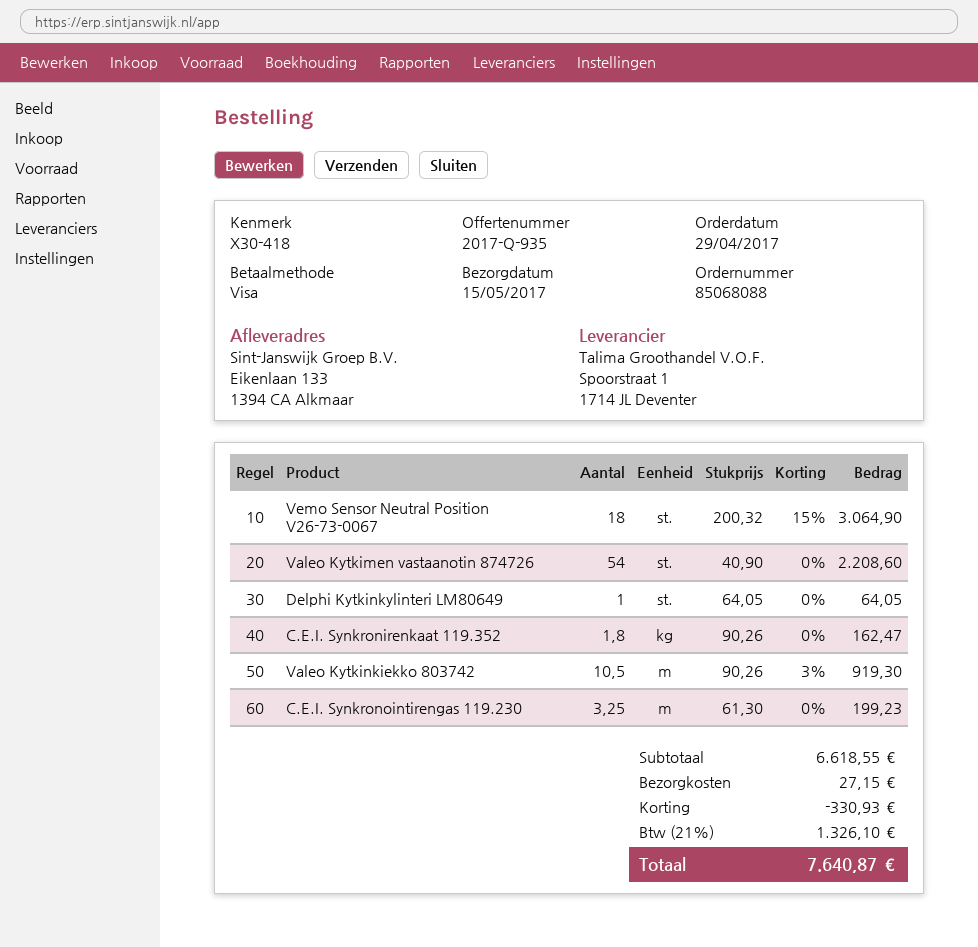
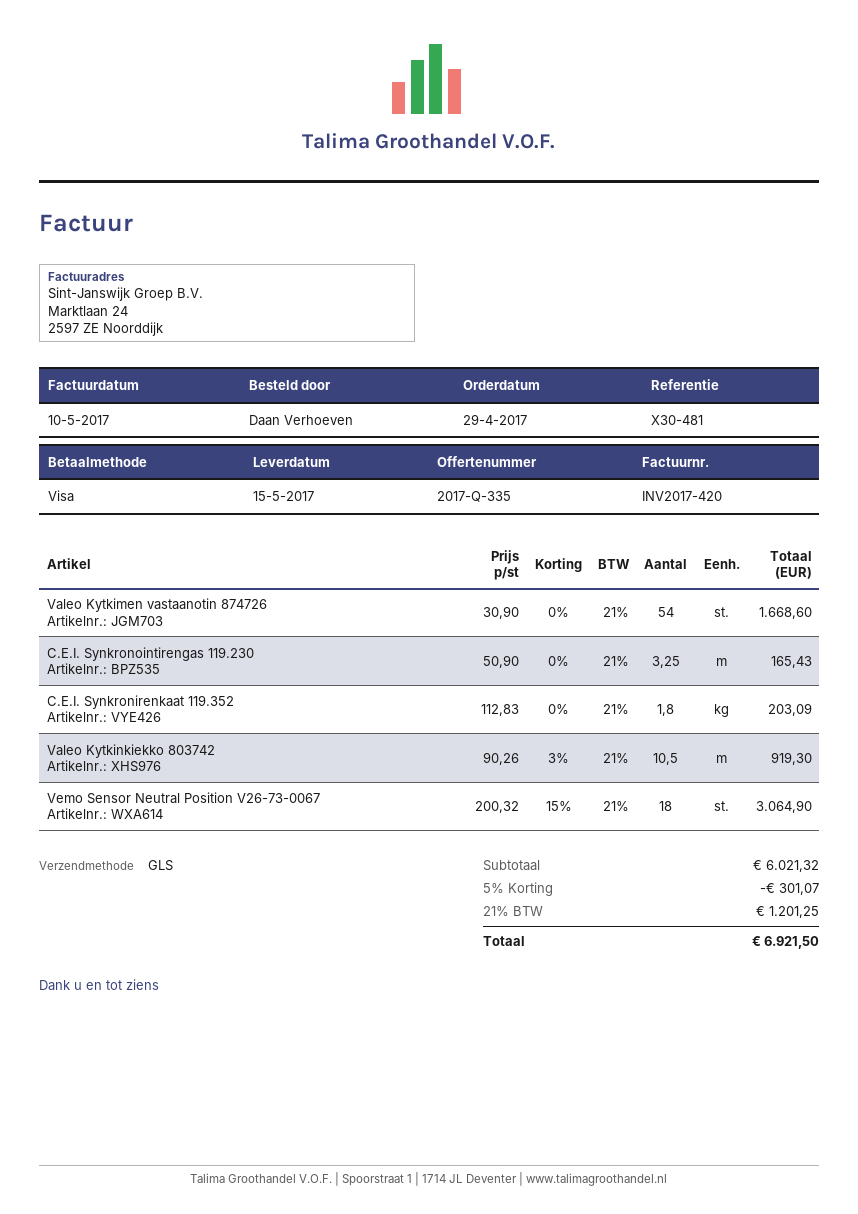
quote number: 2017-Q-935 -> 2017-Q-335
reference: X30-418 -> X30-481
Valeo Kytkimen vastaanotin 874726: 54 x 40.90 = 2208.60 -> 54 x 30.90 = 1668.60
Delphi Kytkinkylinteri LM80649: 1 x 64.05 = 64.05 -> none
C.E.I. Synkronirenkaat 119.352: 1.8 x 90.26 = 162.47 -> 1.8 x 112.83 = 203.09
C.E.I. Synkronointirengas 119.230: 3.25 x 61.30 = 199.23 -> 3.25 x 50.90 = 165.43
subtotal: 6618.55 -> 6021.32
discount: 330.93 -> 301.07
shipping: 27.15 -> none
tax: 21% = 1326.10 -> 21% = 1201.25
total: 7640.87 -> 6921.50

